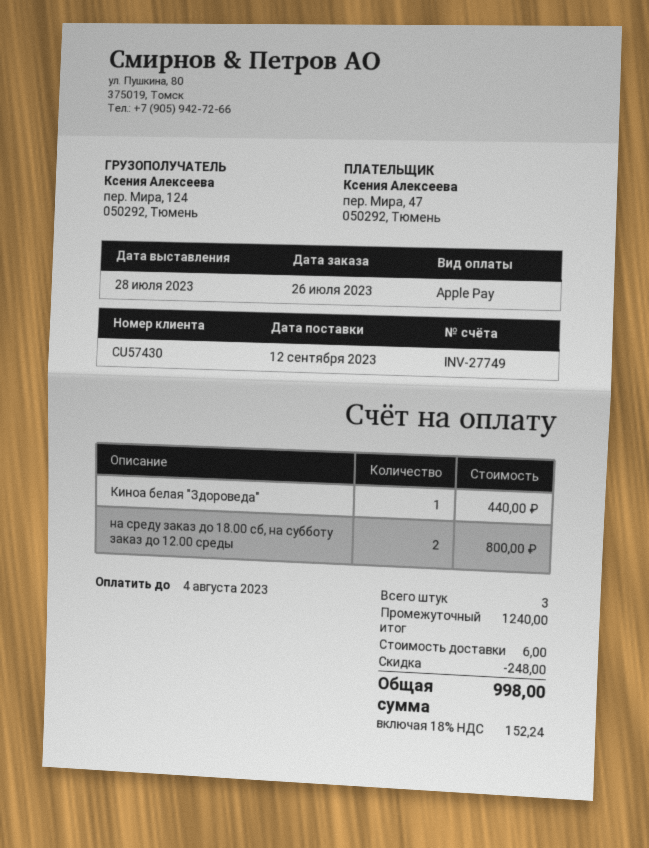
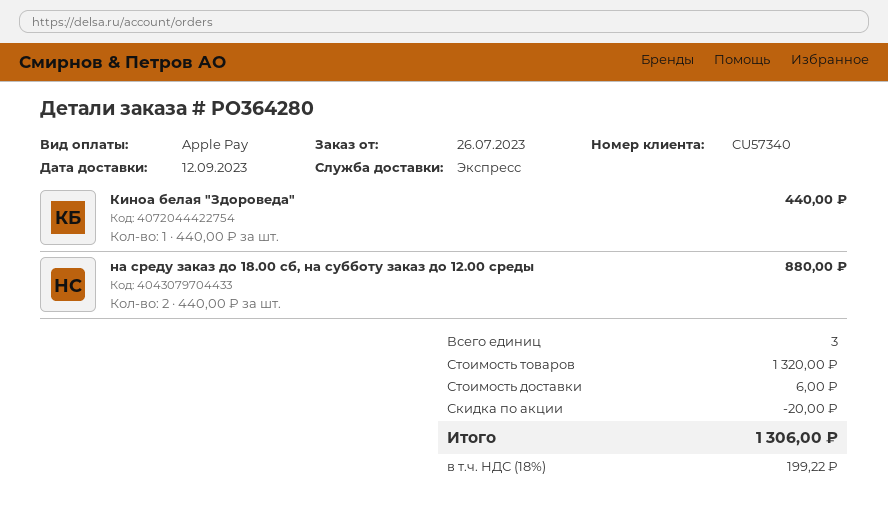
customer number: CU57430 -> CU57340
на среду заказ до 18.00 сб, на субботу заказ до 12.00 среды: 2 for 800.00 -> 2 for 880.00
subtotal: 1240.00 -> 1320.00
discount: 248.00 -> 20.00
tax: 18% = 152.24 -> 18% = 199.22
total: 998.00 -> 1306.00

